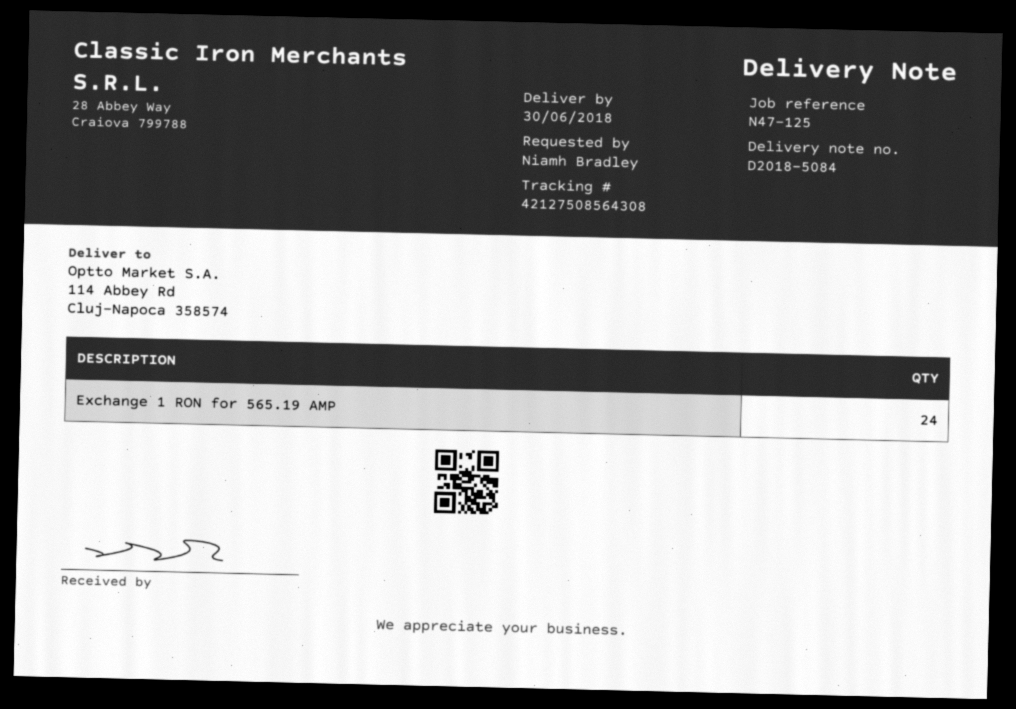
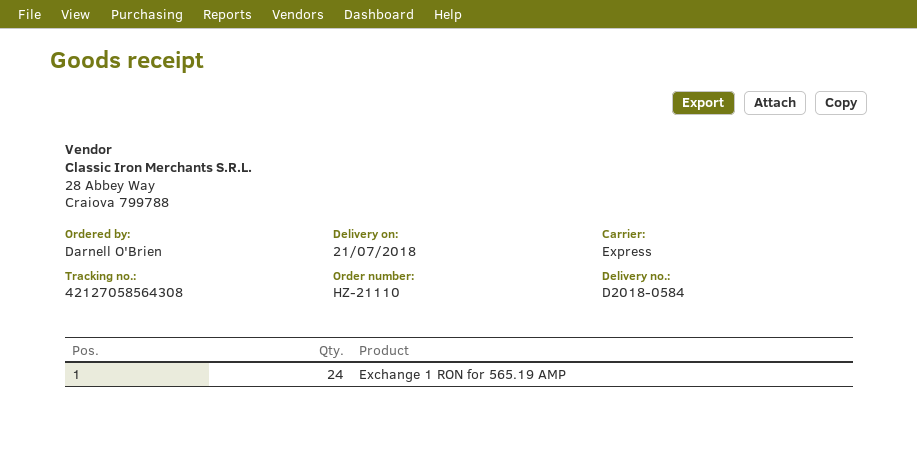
delivery note number: D2018-5084 -> D2018-0584
delivery date: 2018-06-30 -> 2018-07-21
ordered by: Niamh Bradley -> Darnell O'Brien
tracking number: 42127508564308 -> 42127058564308

